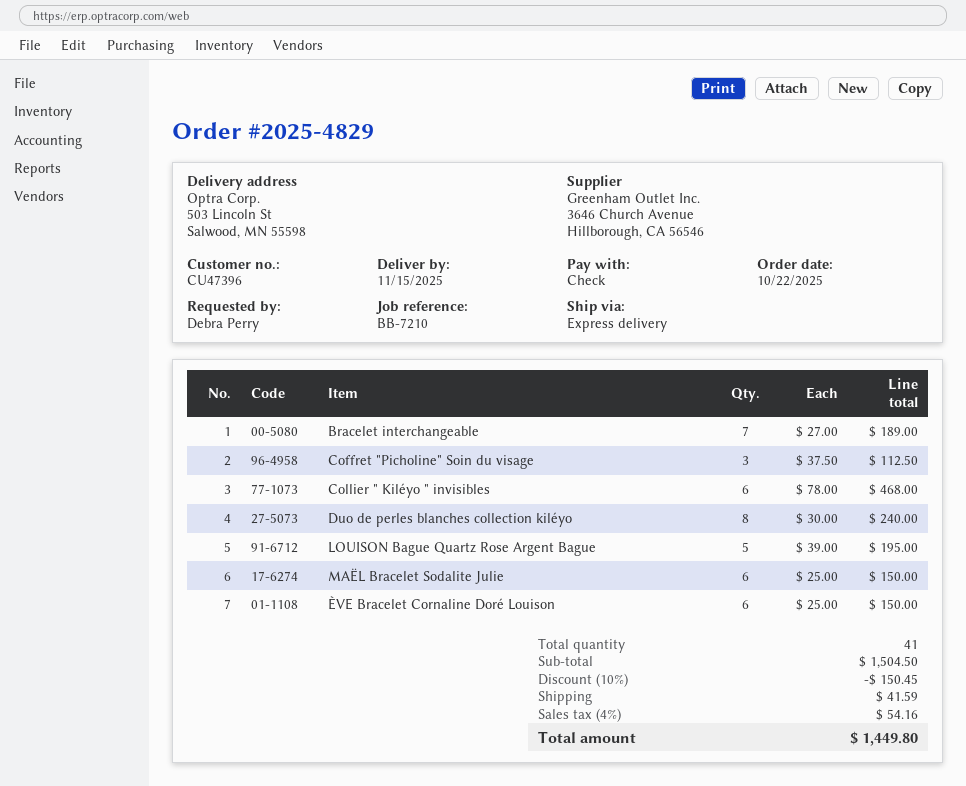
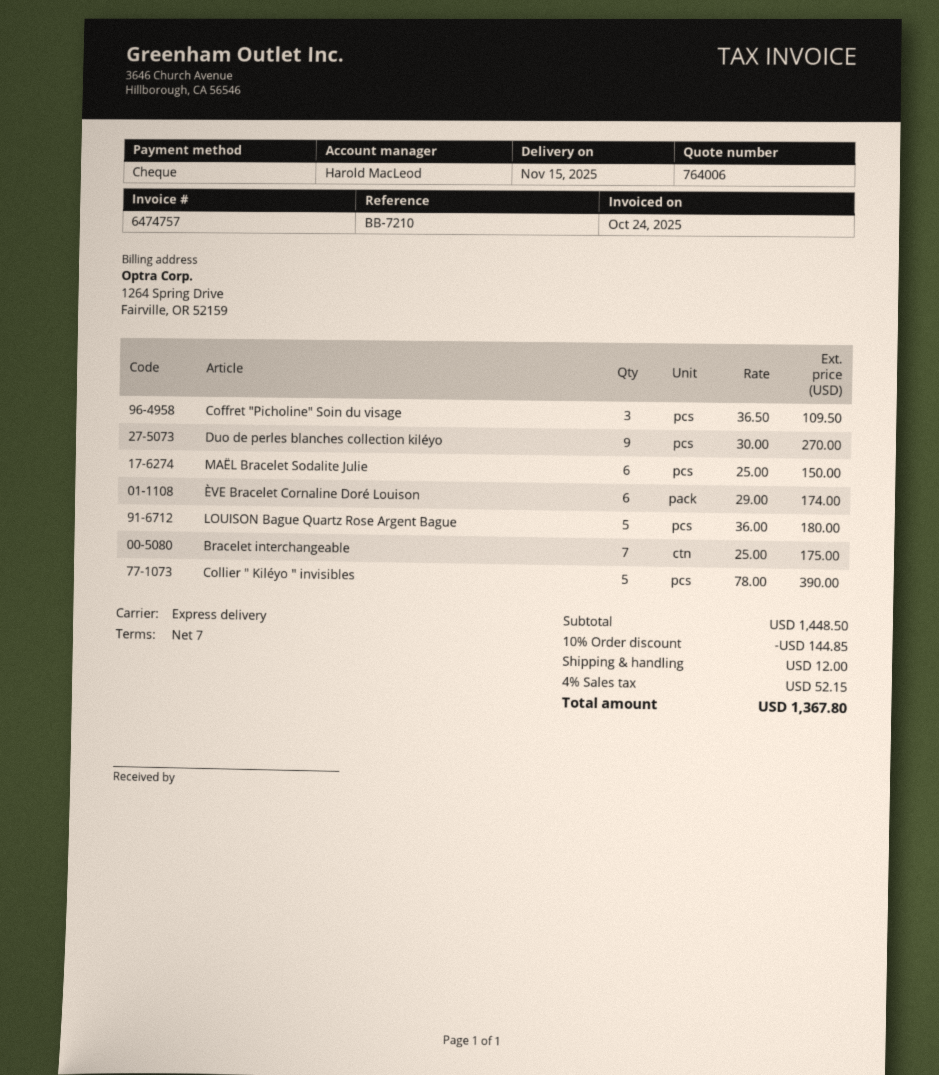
Bracelet interchangeable: 7 x 27.00 = 189.00 -> 7 x 25.00 = 175.00
Coffret "Picholine" Soin du visage: 3 x 37.50 = 112.50 -> 3 x 36.50 = 109.50
Collier " Kiléyo " invisibles: 6 x 78.00 = 468.00 -> 5 x 78.00 = 390.00
Duo de perles blanches collection kiléyo: 8 x 30.00 = 240.00 -> 9 x 30.00 = 270.00
LOUISON Bague Quartz Rose Argent Bague: 5 x 39.00 = 195.00 -> 5 x 36.00 = 180.00
ÈVE Bracelet Cornaline Doré Louison: 6 x 25.00 = 150.00 -> 6 x 29.00 = 174.00
subtotal: 1504.50 -> 1448.50
discount: 10% = 150.45 -> 10% = 144.85
shipping: 41.59 -> 12.00
tax: 4% = 54.16 -> 4% = 52.15
total: 1449.80 -> 1367.80

